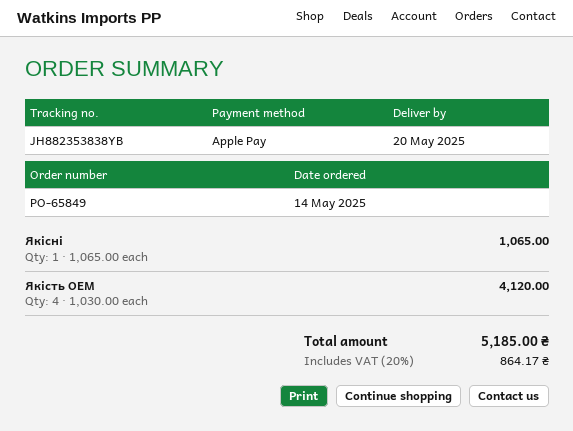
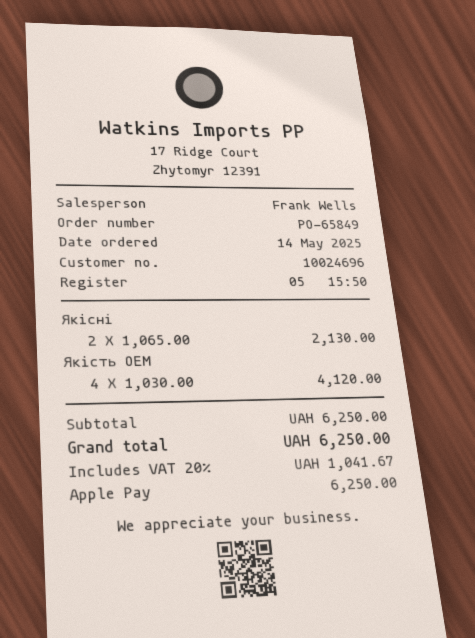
Якісні: 1 x 1065.00 = 1065.00 -> 2 x 1065.00 = 2130.00
tax: 20% = 864.17 -> 20% = 1041.67
total: 5185.00 -> 6250.00

